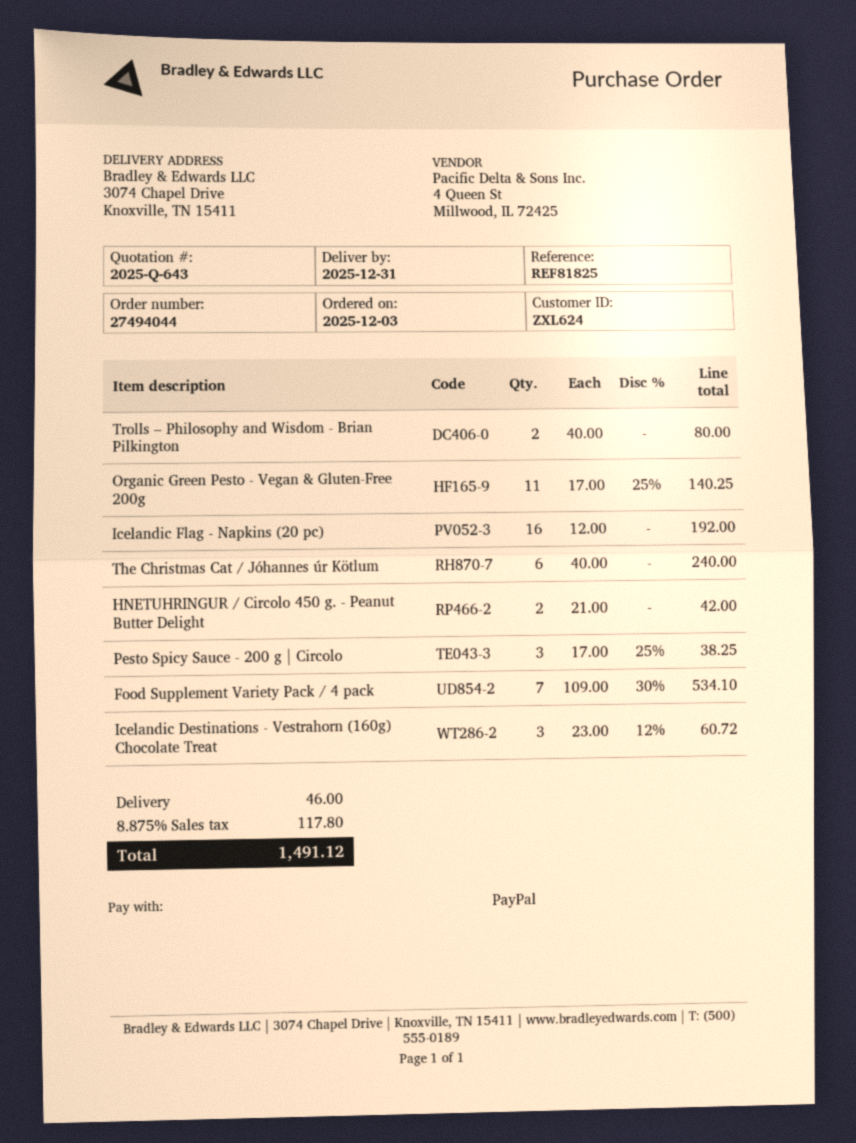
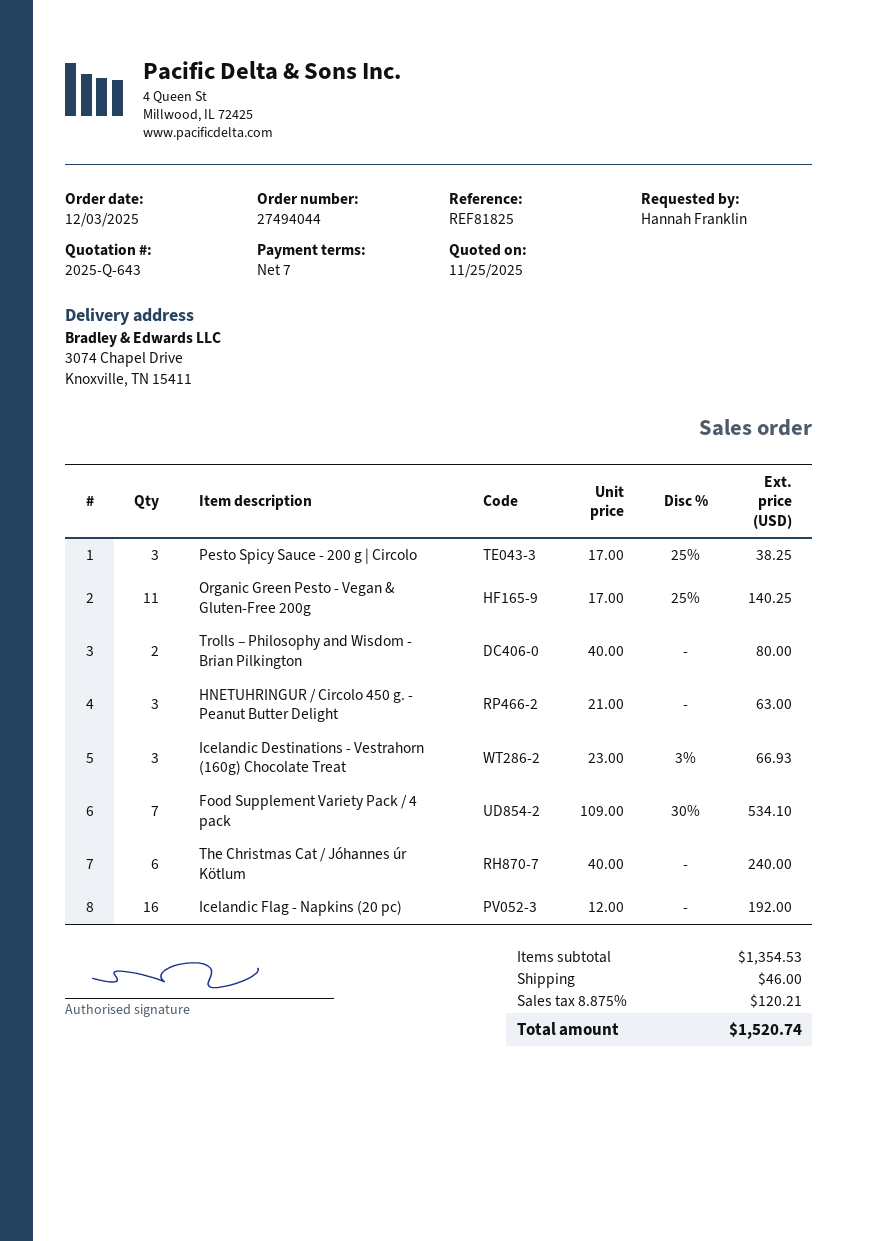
HNETUHRINGUR / Circolo 450 g. - Peanut Butter Delight: 2 x 21.00 = 42.00 -> 3 x 21.00 = 63.00
Icelandic Destinations - Vestrahorn (160g) Chocolate Treat: 3 x 23.00 - 12% = 60.72 -> 3 x 23.00 - 3% = 66.93
tax: 8.875% = 117.80 -> 8.875% = 120.21
total: 1491.12 -> 1520.74

